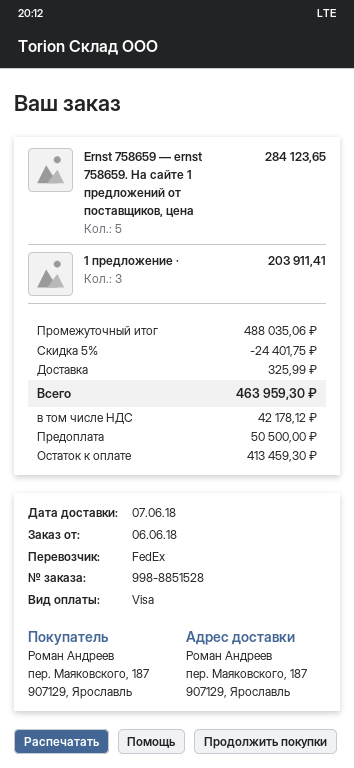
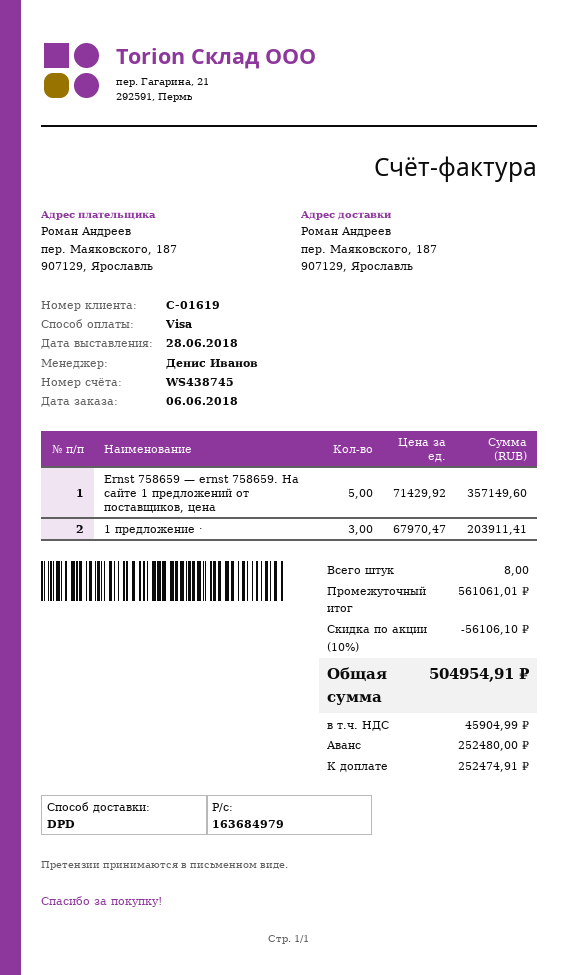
shipping method: FedEx -> DPD
Ernst 758659 — ernst 758659. На сайте 1 предложений от поставщиков, цена: 5 for 284123.65 -> 5 for 357149.60
subtotal: 488035.06 -> 561061.01
discount: 5% = 24401.75 -> 10% = 56106.10
shipping: 325.99 -> none
tax: 42178.12 -> 45904.99
total: 463959.30 -> 504954.91
deposit: 50500.00 -> 252480.00
balance: 413459.30 -> 252474.91

